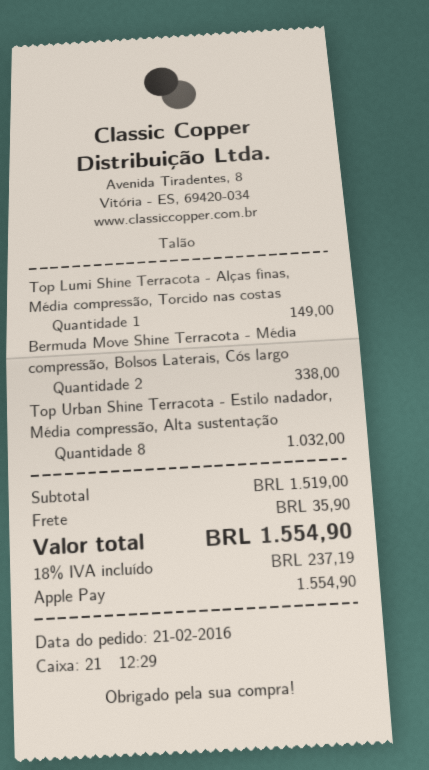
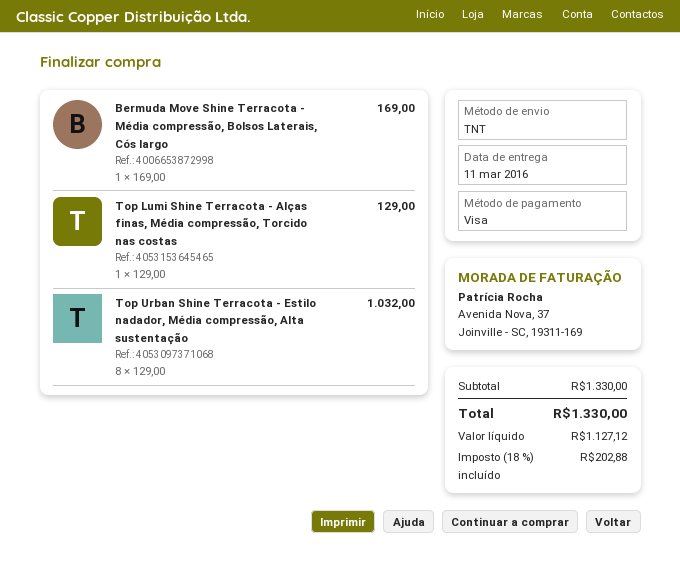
payment method: Apple Pay -> Visa
Top Lumi Shine Terracota - Alças finas, Média compressão, Torcido nas costas: 1 for 149.00 -> 1 for 129.00
Bermuda Move Shine Terracota - Média compressão, Bolsos Laterais, Cós largo: 2 for 338.00 -> 1 for 169.00
subtotal: 1519.00 -> 1330.00
shipping: 35.90 -> none
tax: 18% = 237.19 -> 18% = 202.88
total: 1554.90 -> 1330.00

